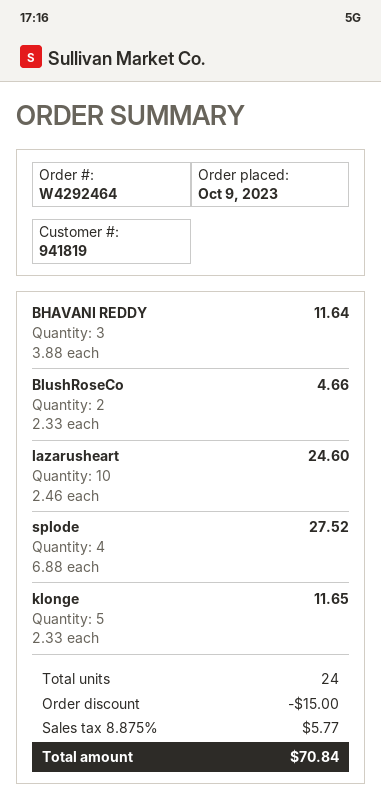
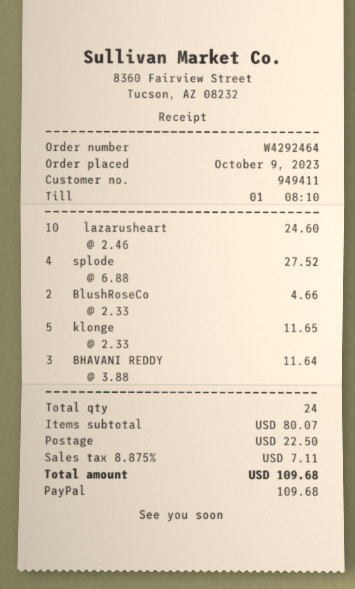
customer number: 941819 -> 949411
discount: 15.00 -> none
shipping: none -> 22.50
tax: 8.875% = 5.77 -> 8.875% = 7.11
total: 70.84 -> 109.68

